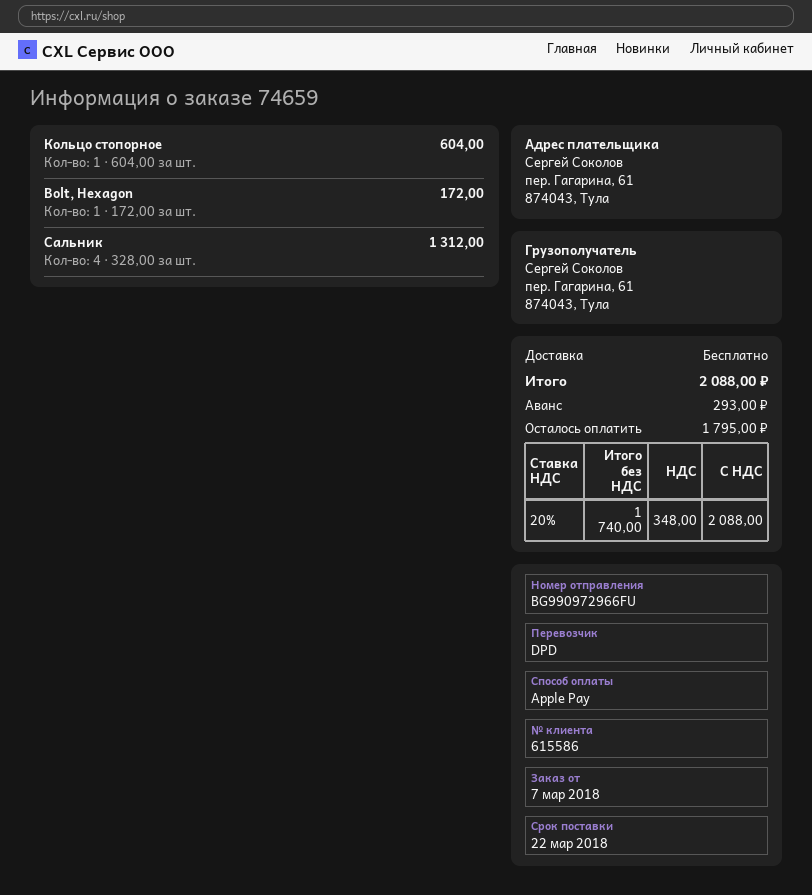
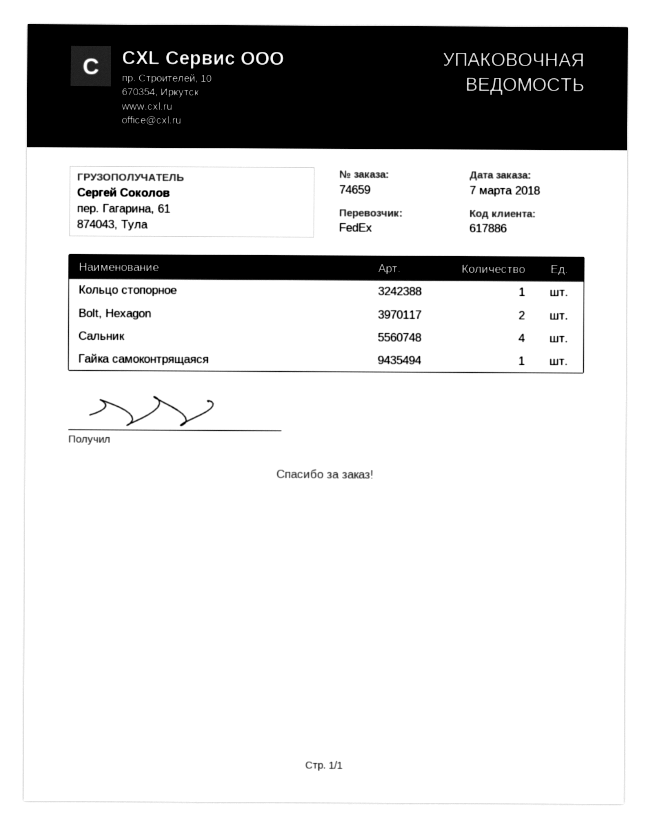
customer number: 615586 -> 617886
shipping method: DPD -> FedEx
Bolt, Hexagon: 1 -> 2
Гайка самоконтрящаяся: none -> 1

